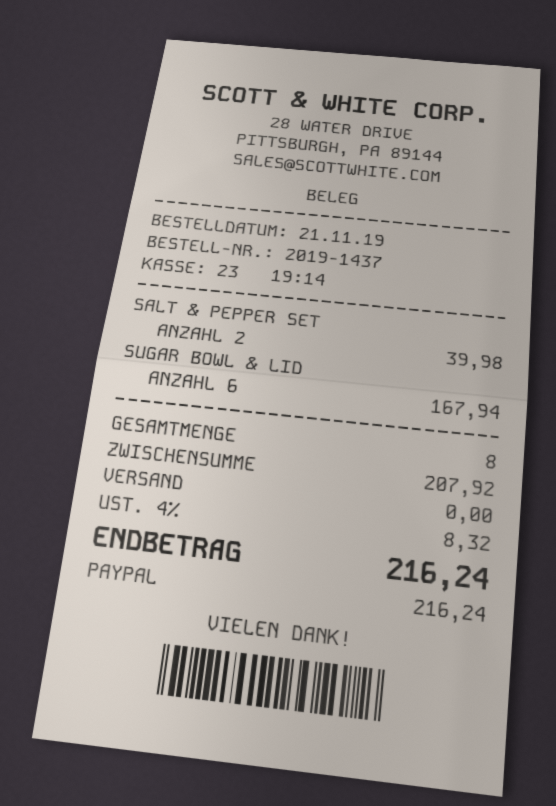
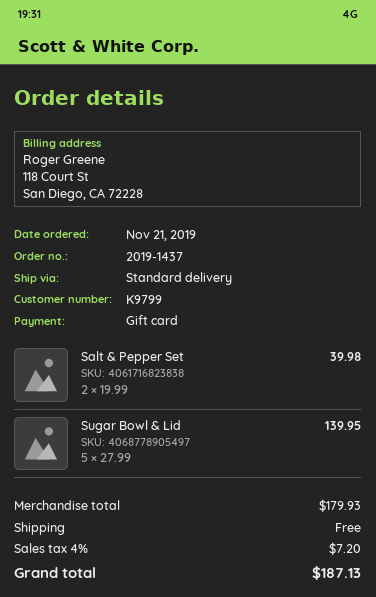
payment method: PayPal -> gift card
SUGAR BOWL & LID: 6 for 167.94 -> 5 for 139.95
subtotal: 207.92 -> 179.93
tax: 4% = 8.32 -> 4% = 7.20
total: 216.24 -> 187.13

